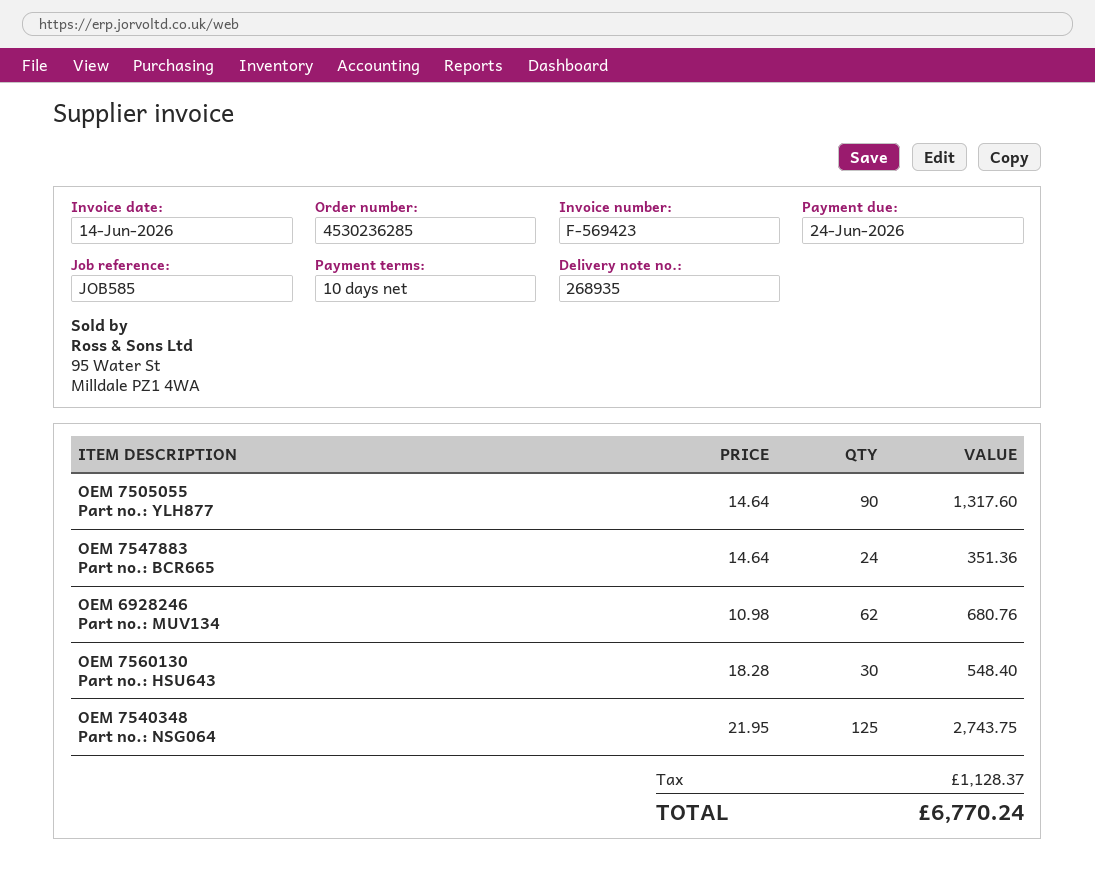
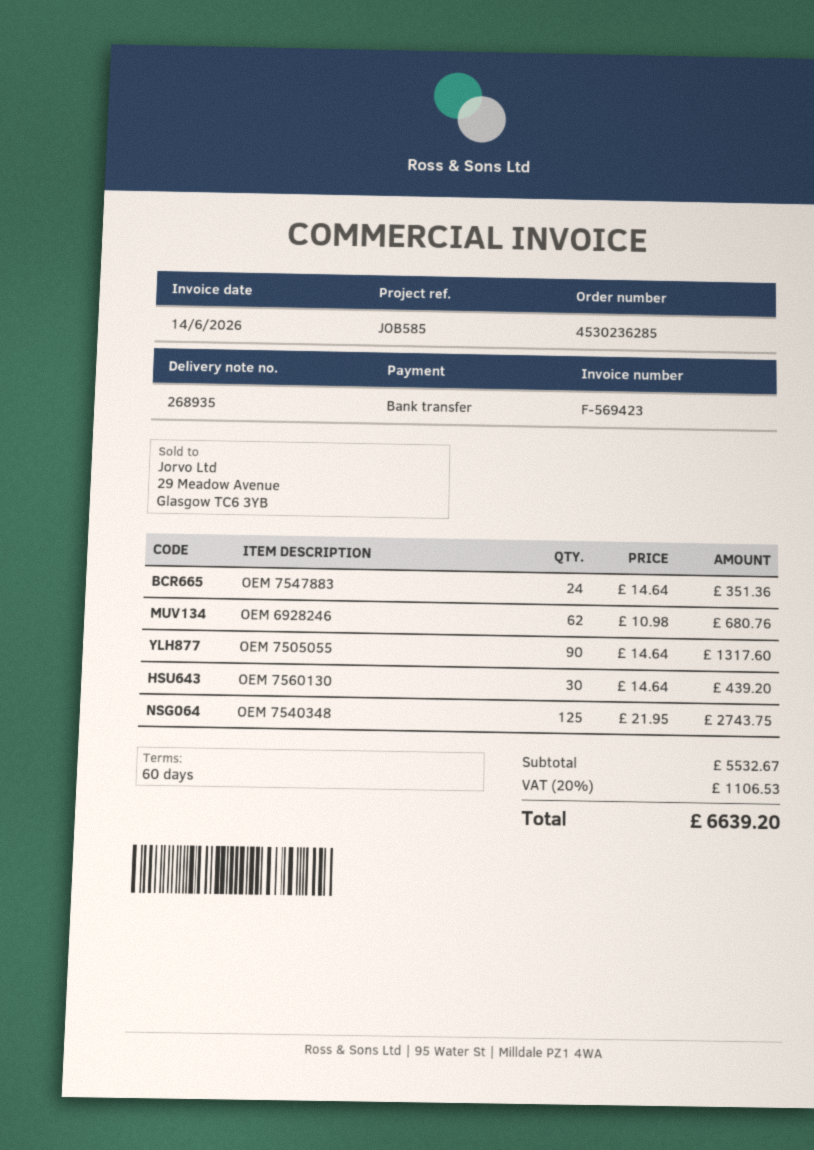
payment terms: 10 days -> 60 days
OEM 7560130: 30 x 18.28 = 548.40 -> 30 x 14.64 = 439.20
tax: 1128.37 -> 1106.53
total: 6770.24 -> 6639.20

